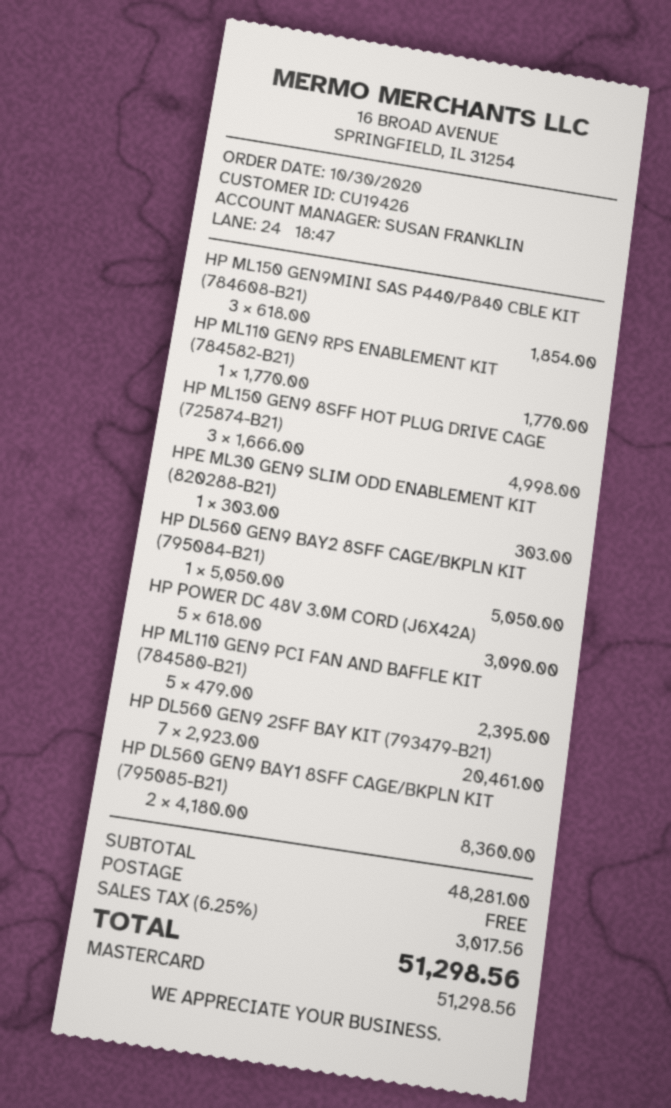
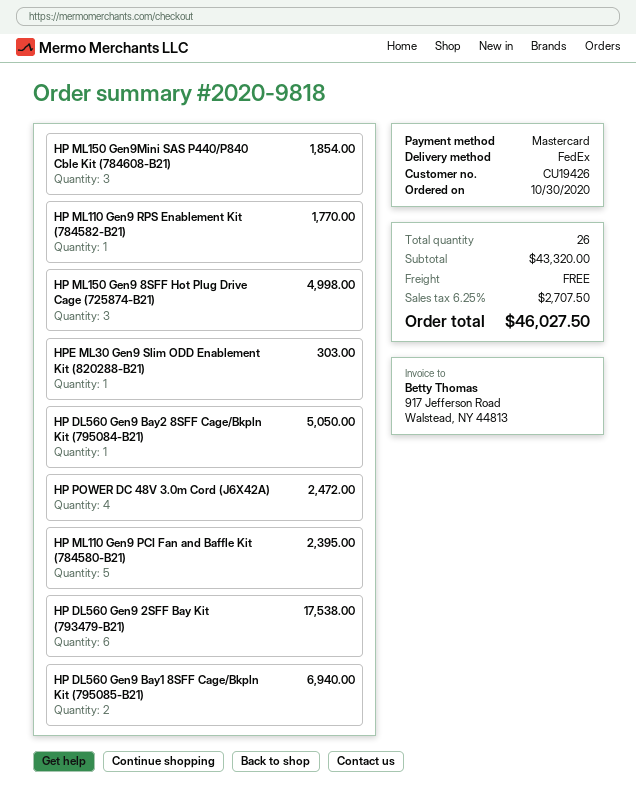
HP POWER DC 48V 3.0M CORD (J6X42A): 5 for 3090.00 -> 4 for 2472.00
HP DL560 GEN9 2SFF BAY KIT (793479-B21): 7 for 20461.00 -> 6 for 17538.00
HP DL560 GEN9 BAY1 8SFF CAGE/BKPLN KIT (795085-B21): 2 for 8360.00 -> 2 for 6940.00
subtotal: 48281.00 -> 43320.00
tax: 6.25% = 3017.56 -> 6.25% = 2707.50
total: 51298.56 -> 46027.50

